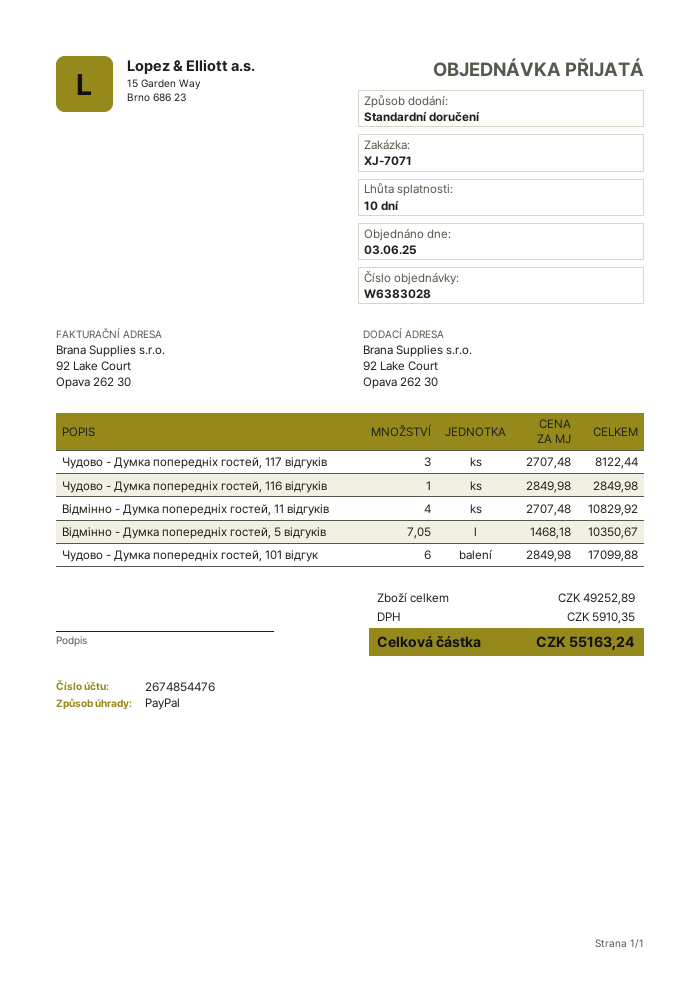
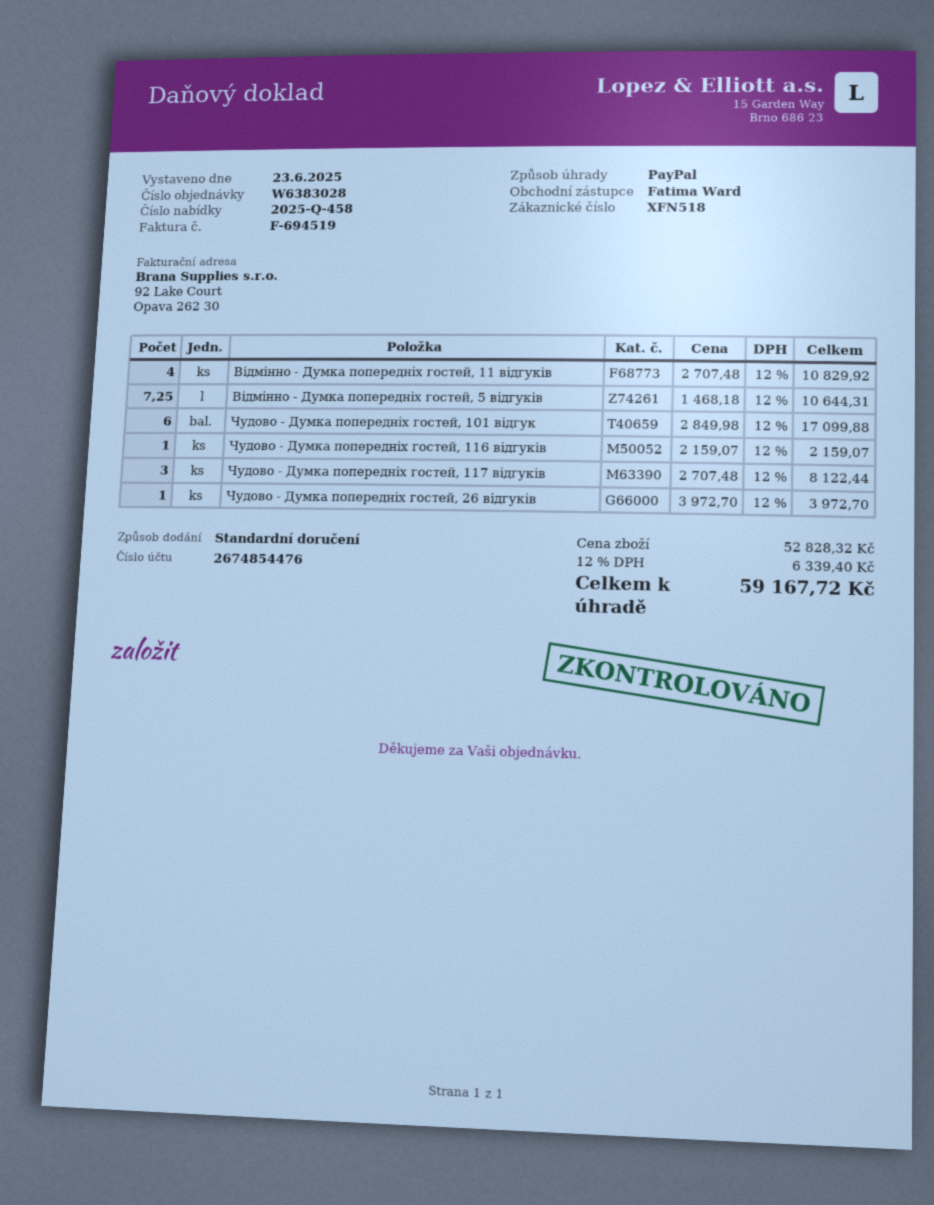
Чудово - Думка попередніх гостей, 116 відгуків: 1 x 2849.98 = 2849.98 -> 1 x 2159.07 = 2159.07
Відмінно - Думка попередніх гостей, 5 відгуків: 7.05 x 1468.18 = 10350.67 -> 7.25 x 1468.18 = 10644.31
Чудово - Думка попередніх гостей, 26 відгуків: none -> 1 x 3972.70 = 3972.70
subtotal: 49252.89 -> 52828.32
tax: 5910.35 -> 6339.40
total: 55163.24 -> 59167.72

